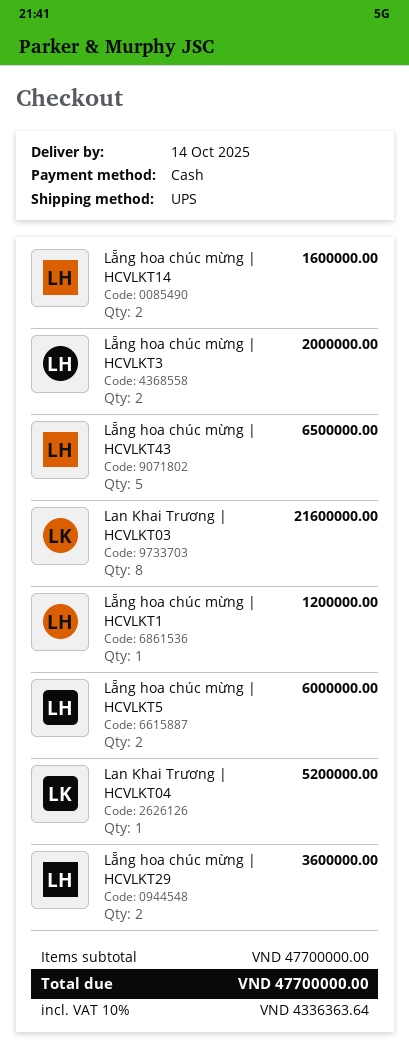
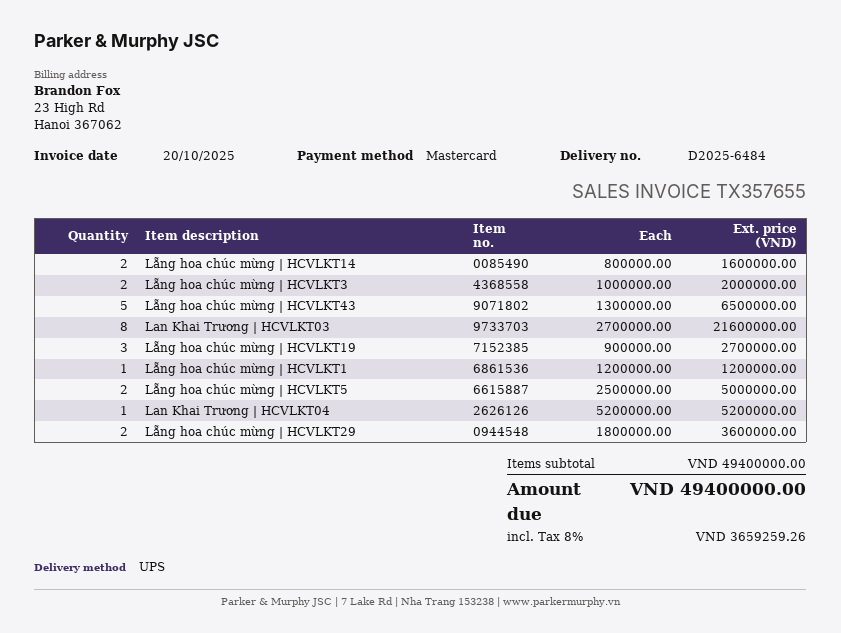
payment method: cash -> Mastercard
Lẵng hoa chúc mừng | HCVLKT5: 2 for 6000000.00 -> 2 for 5000000.00
Lẵng hoa chúc mừng | HCVLKT19: none -> 3 for 2700000.00
subtotal: 47700000.00 -> 49400000.00
tax: 10% = 4336363.64 -> 8% = 3659259.26
total: 47700000.00 -> 49400000.00

